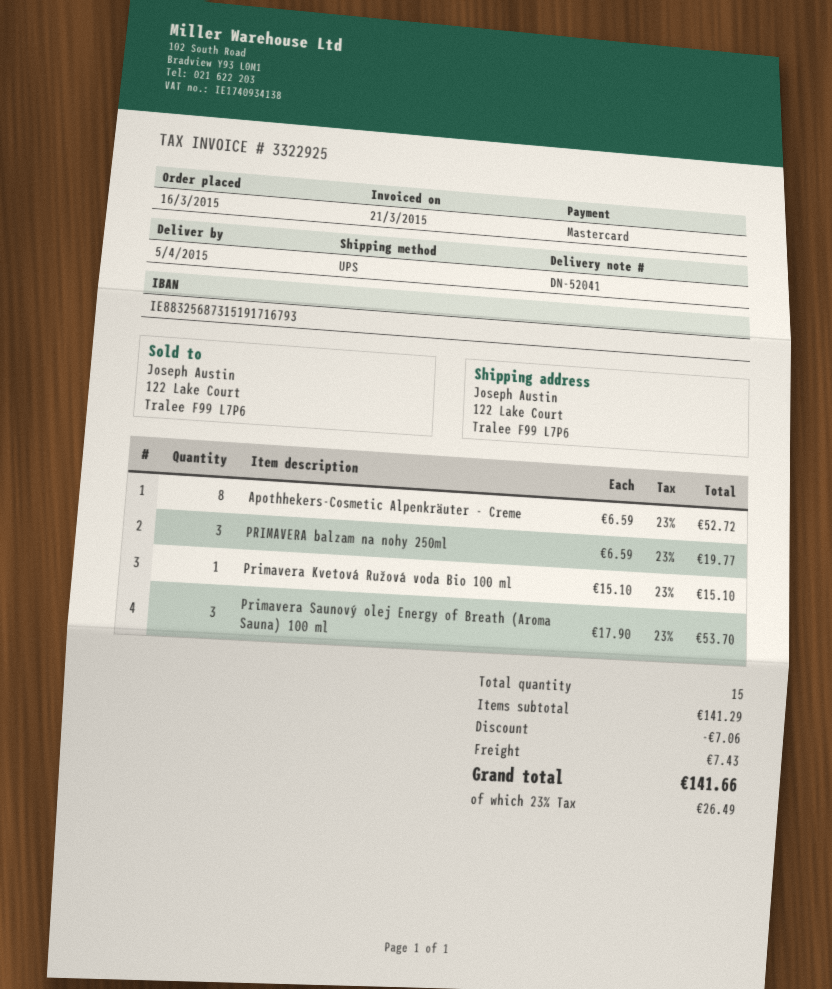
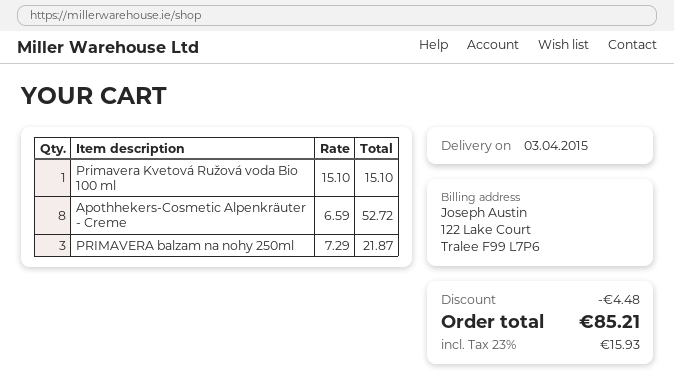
delivery date: 2015-04-05 -> 2015-04-03
PRIMAVERA balzam na nohy 250ml: 3 x 6.59 = 19.77 -> 3 x 7.29 = 21.87
Primavera Saunový olej Energy of Breath (Aroma Sauna) 100 ml: 3 x 17.90 = 53.70 -> none
discount: 7.06 -> 4.48
shipping: 7.43 -> none
tax: 23% = 26.49 -> 23% = 15.93
total: 141.66 -> 85.21

